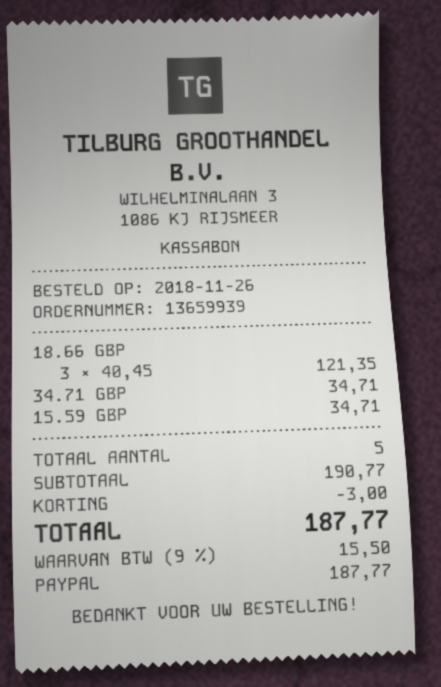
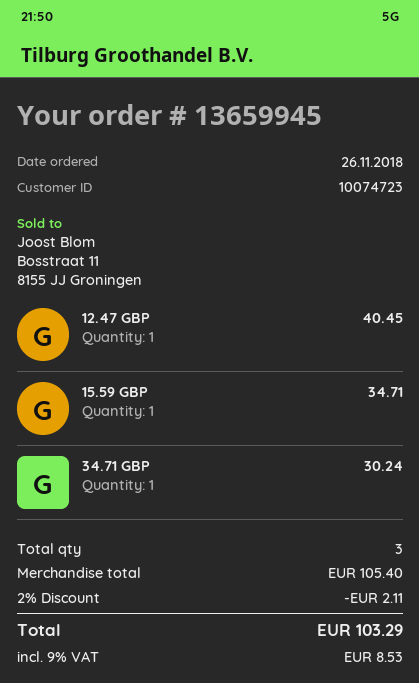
order number: 13659939 -> 13659945
18.66 GBP: 3 for 121.35 -> none
34.71 GBP: 1 for 34.71 -> 1 for 30.24
12.47 GBP: none -> 1 for 40.45
total quantity: 5 -> 3
subtotal: 190.77 -> 105.40
discount: 3.00 -> 2.11
tax: 9% = 15.50 -> 9% = 8.53
total: 187.77 -> 103.29

